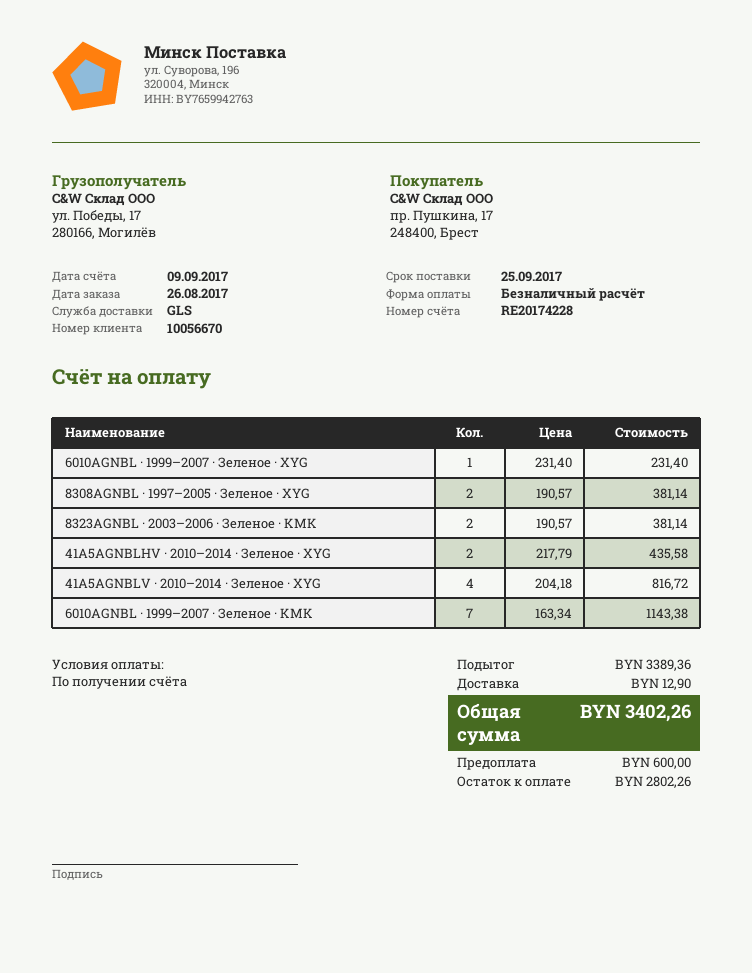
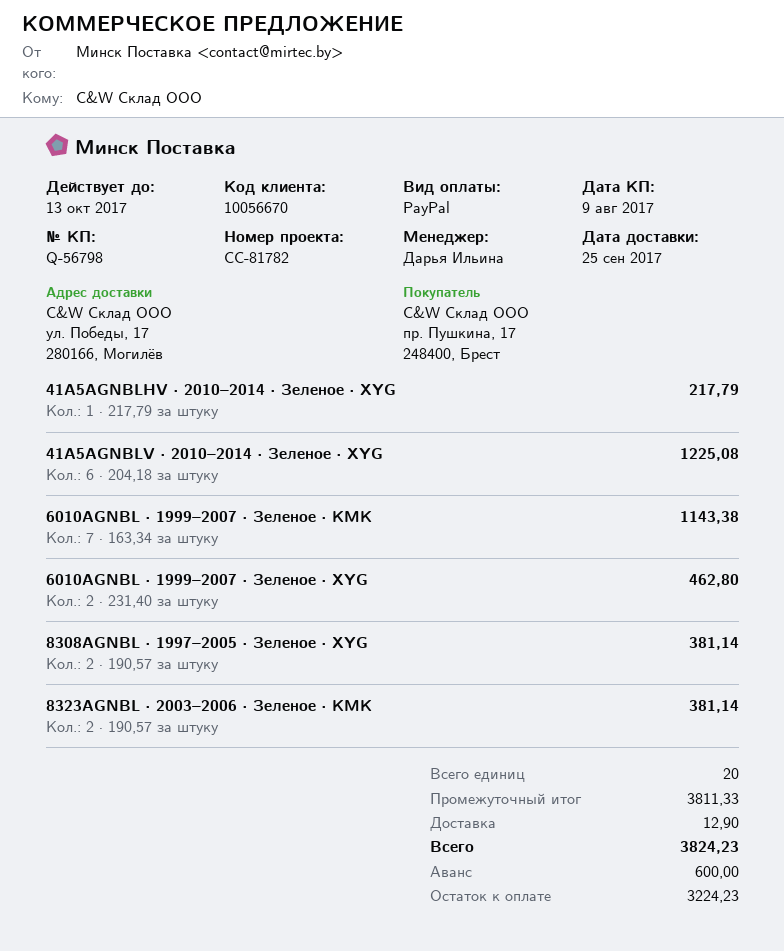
payment method: bank transfer -> PayPal
6010AGNBL · 1999–2007 · Зеленое · XYG: 1 x 231.40 = 231.40 -> 2 x 231.40 = 462.80
41A5AGNBLHV · 2010–2014 · Зеленое · XYG: 2 x 217.79 = 435.58 -> 1 x 217.79 = 217.79
41A5AGNBLV · 2010–2014 · Зеленое · XYG: 4 x 204.18 = 816.72 -> 6 x 204.18 = 1225.08
subtotal: 3389.36 -> 3811.33
total: 3402.26 -> 3824.23
balance: 2802.26 -> 3224.23

